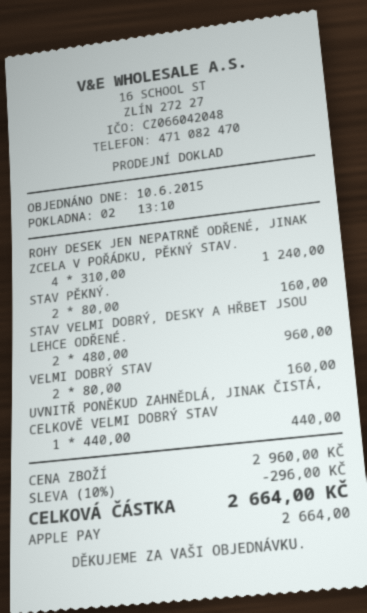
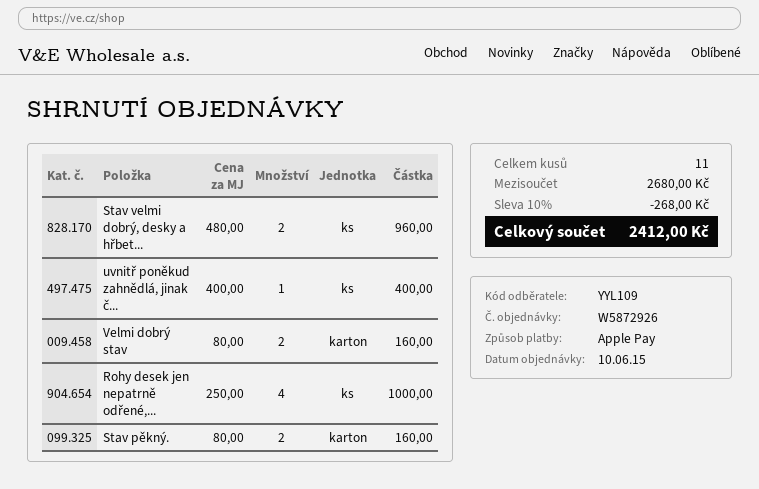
ROHY DESEK JEN NEPATRNĚ ODŘENÉ, JINAK ZCELA V POŘÁDKU, PĚKNÝ STAV.: 4 x 310.00 = 1240.00 -> 4 x 250.00 = 1000.00
UVNITŘ PONĚKUD ZAHNĚDLÁ, JINAK ČISTÁ, CELKOVĚ VELMI DOBRÝ STAV: 1 x 440.00 = 440.00 -> 1 x 400.00 = 400.00
subtotal: 2960.00 -> 2680.00
discount: 10% = 296.00 -> 10% = 268.00
total: 2664.00 -> 2412.00

